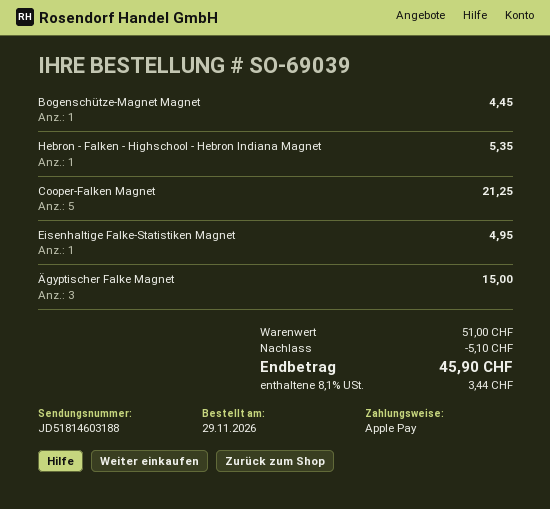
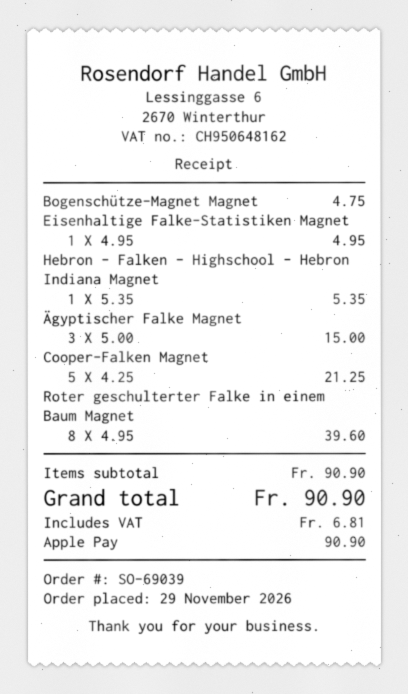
Bogenschütze-Magnet Magnet: 1 for 4.45 -> 1 for 4.75
Roter geschulterter Falke in einem Baum Magnet: none -> 8 for 39.60
subtotal: 51.00 -> 90.90
discount: 5.10 -> none
tax: 3.44 -> 6.81
total: 45.90 -> 90.90

